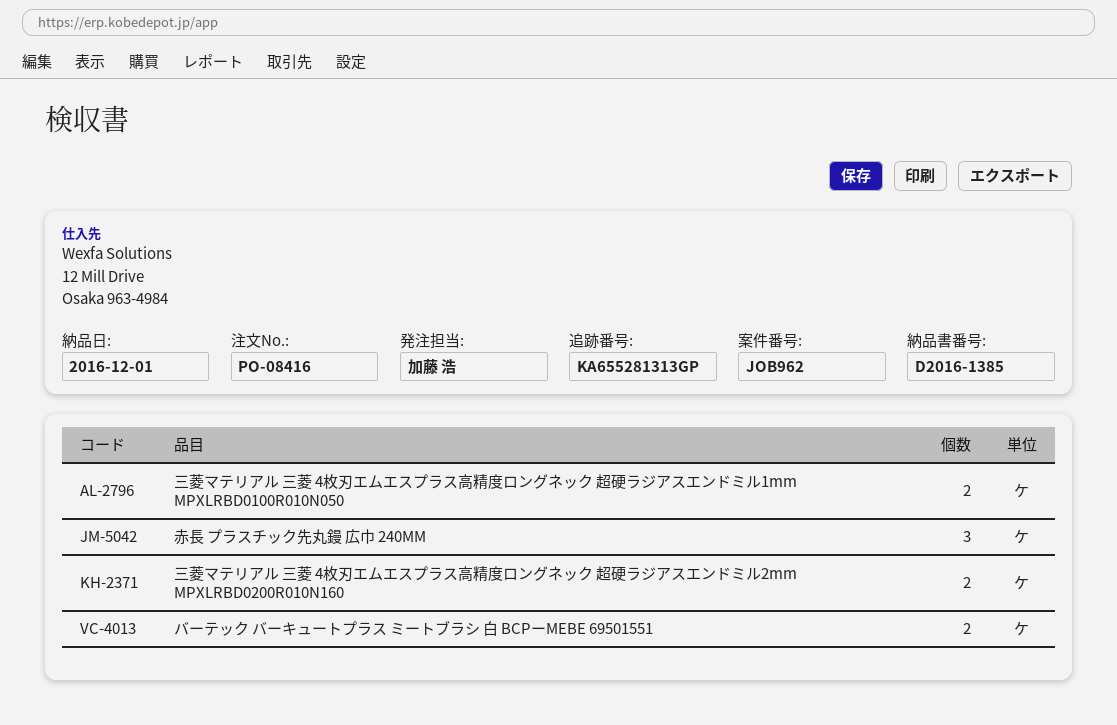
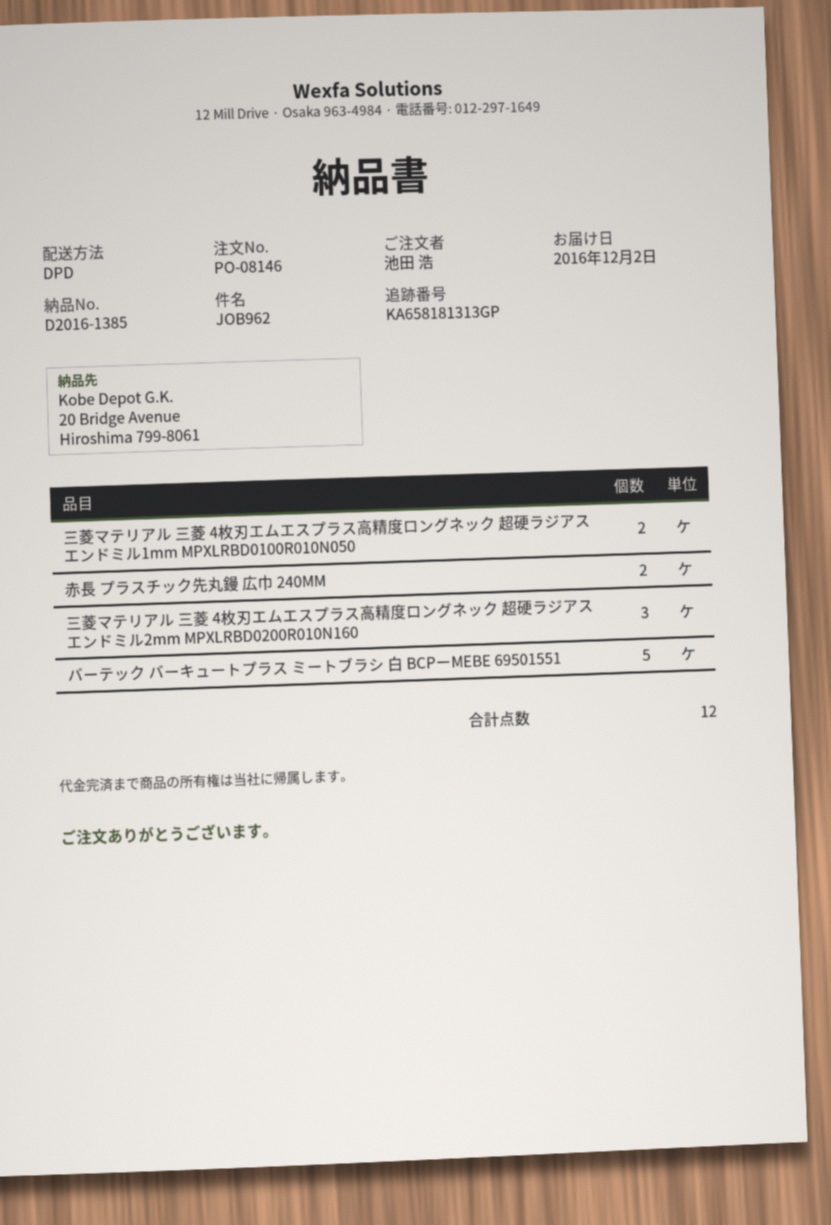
order number: PO-08416 -> PO-08146
delivery date: 2016-12-01 -> 2016-12-02
ordered by: 加藤 浩 -> 池田 浩
tracking number: KA655281313GP -> KA658181313GP
赤長 プラスチック先丸鏝 広巾 240MM: 3 -> 2
三菱マテリアル 三菱 4枚刃エムエスプラス高精度ロングネック 超硬ラジアスエンドミル2mm MPXLRBD0200R010N160: 2 -> 3
バーテック バーキュートプラス ミートブラシ 白 BCPーMEBE 69501551: 2 -> 5

